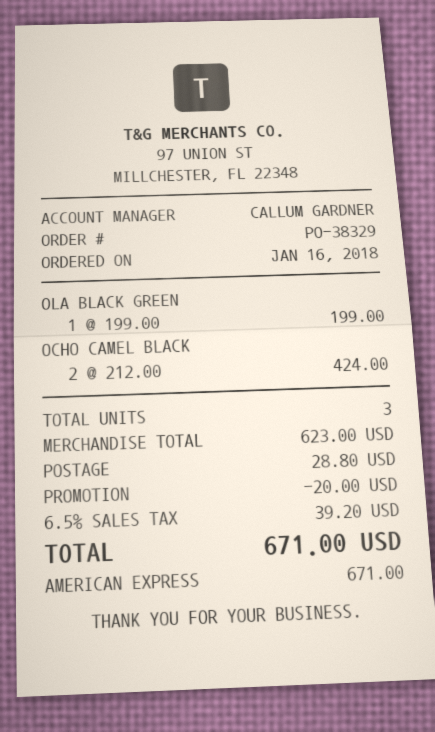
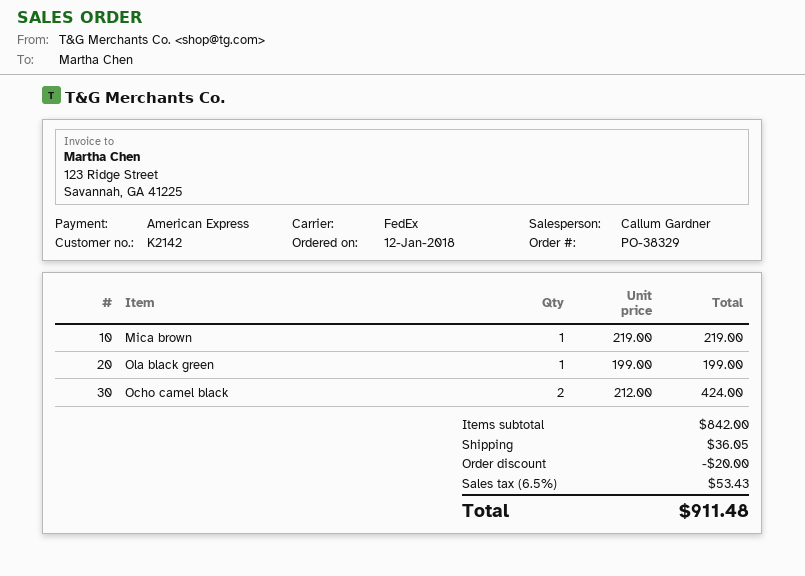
order date: 2018-01-16 -> 2018-01-12
Mica brown: none -> 1 x 219.00 = 219.00
subtotal: 623.00 -> 842.00
shipping: 28.80 -> 36.05
tax: 6.5% = 39.20 -> 6.5% = 53.43
total: 671.00 -> 911.48

